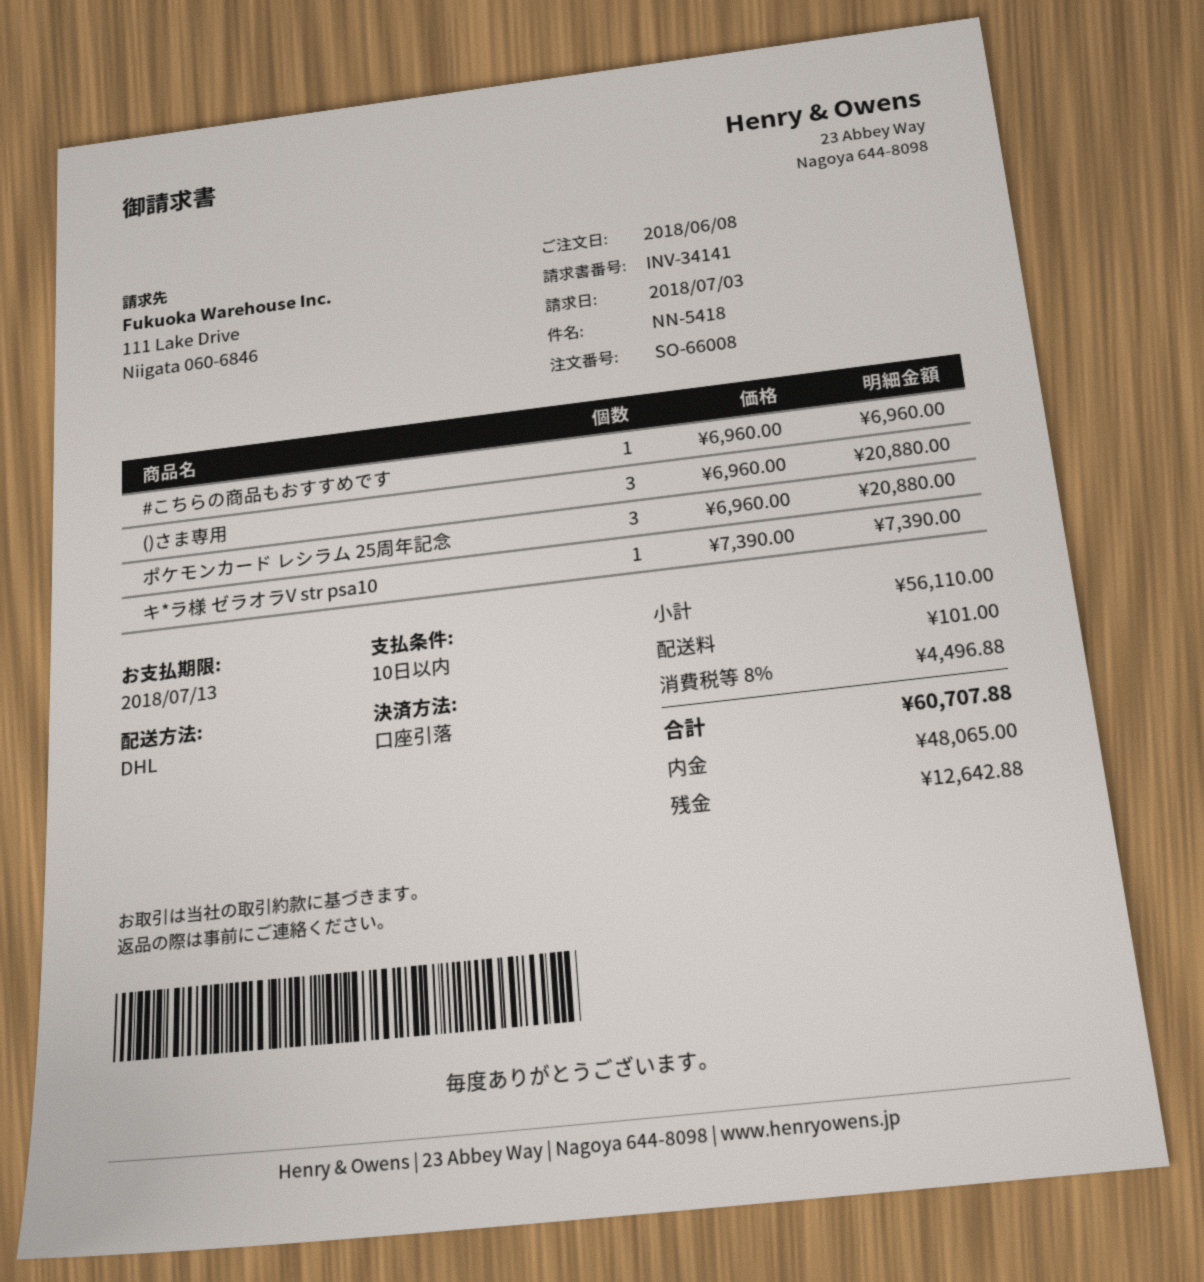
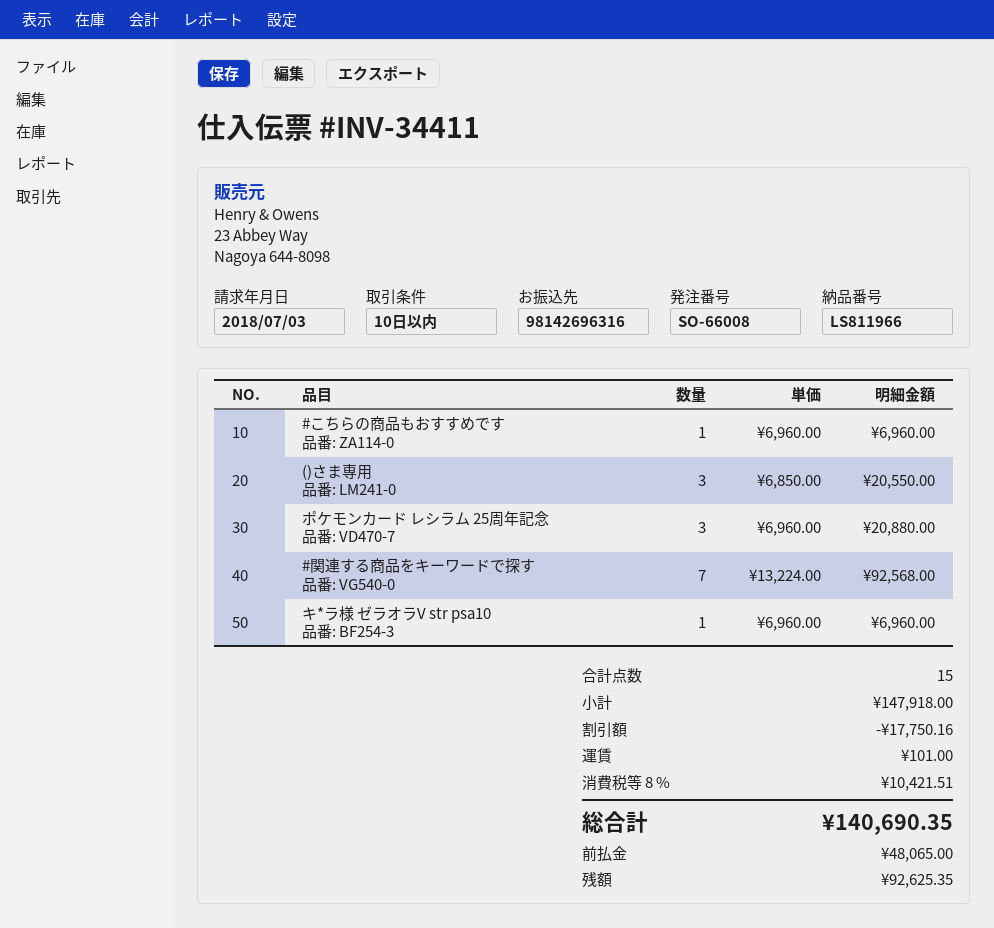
invoice number: INV-34141 -> INV-34411
()さま専用: 3 x 6960.00 = 20880.00 -> 3 x 6850.00 = 20550.00
キ*ラ様 ゼラオラV str psa10: 1 x 7390.00 = 7390.00 -> 1 x 6960.00 = 6960.00
#関連する商品をキーワードで探す: none -> 7 x 13224.00 = 92568.00
subtotal: 56110.00 -> 147918.00
discount: none -> 17750.16
tax: 8% = 4496.88 -> 8% = 10421.51
total: 60707.88 -> 140690.35
balance: 12642.88 -> 92625.35

